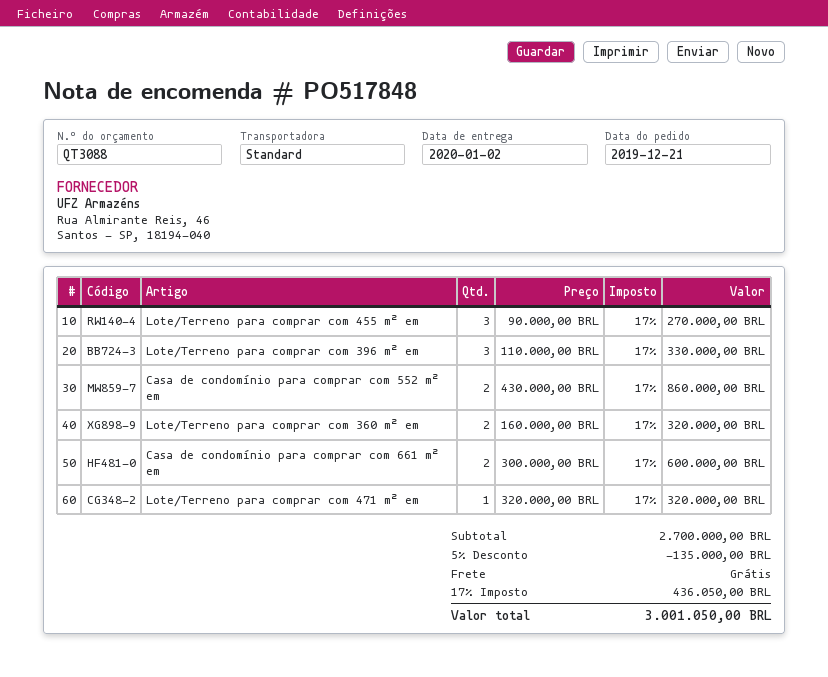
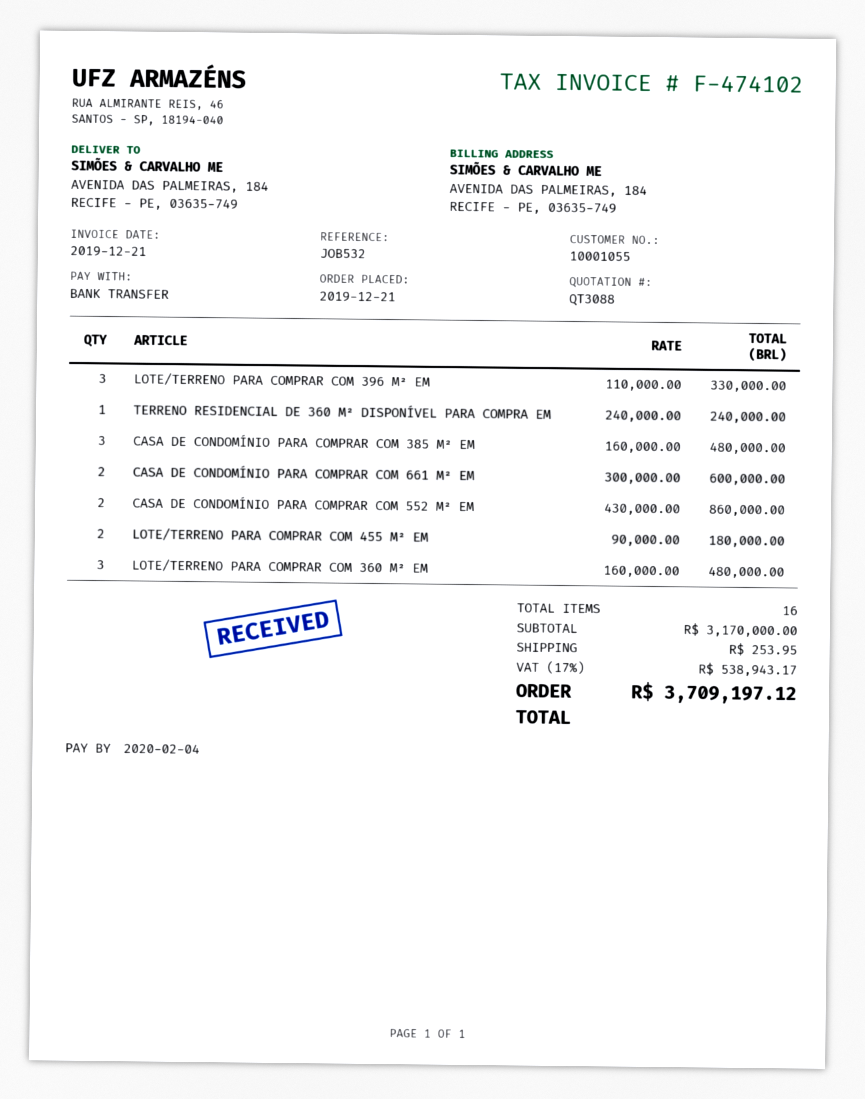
Lote/Terreno para comprar com 455 m² em: 3 x 90000.00 = 270000.00 -> 2 x 90000.00 = 180000.00
Lote/Terreno para comprar com 360 m² em: 2 x 160000.00 = 320000.00 -> 3 x 160000.00 = 480000.00
Lote/Terreno para comprar com 471 m² em: 1 x 320000.00 = 320000.00 -> none
TERRENO RESIDENCIAL DE 360 M² DISPONÍVEL PARA COMPRA EM: none -> 1 x 240000.00 = 240000.00
CASA DE CONDOMÍNIO PARA COMPRAR COM 385 M² EM: none -> 3 x 160000.00 = 480000.00
subtotal: 2700000.00 -> 3170000.00
discount: 5% = 135000.00 -> none
shipping: 0.00 -> 253.95
tax: 17% = 436050.00 -> 17% = 538943.17
total: 3001050.00 -> 3709197.12

